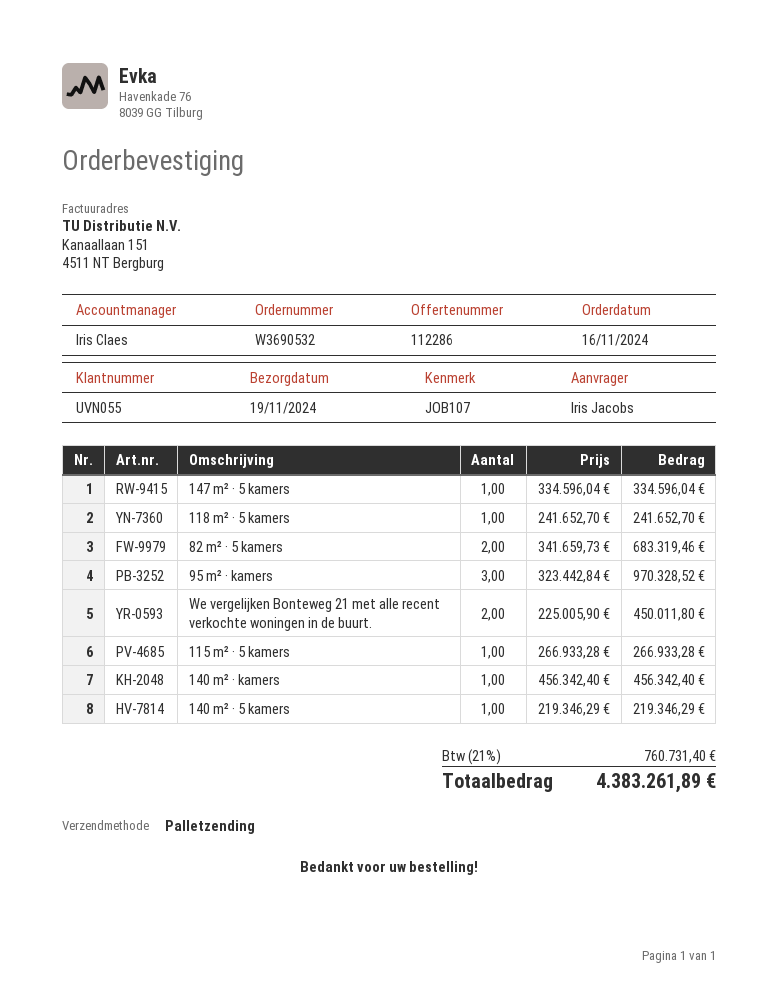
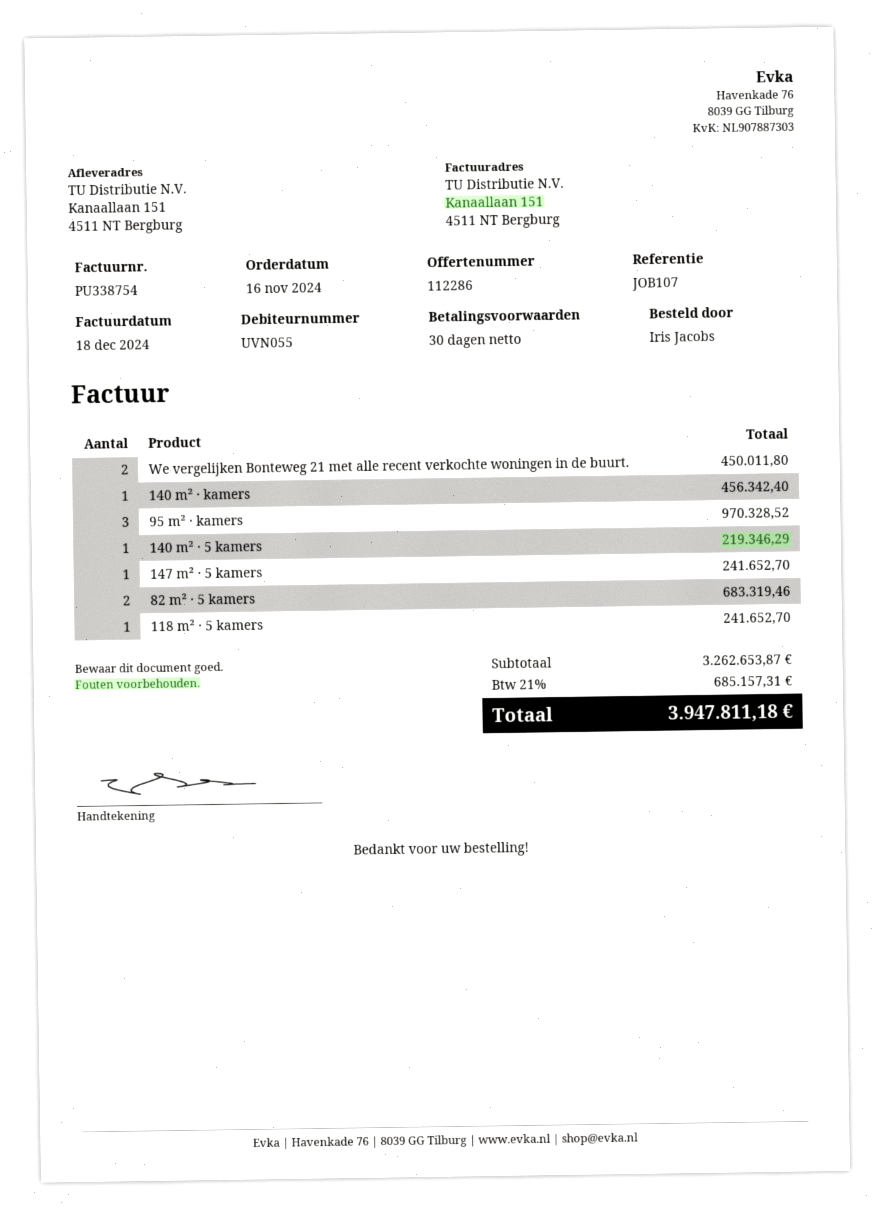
147 m² · 5 kamers: 1 for 334596.04 -> 1 for 241652.70
115 m² · 5 kamers: 1 for 266933.28 -> none
tax: 21% = 760731.40 -> 21% = 685157.31
total: 4383261.89 -> 3947811.18

